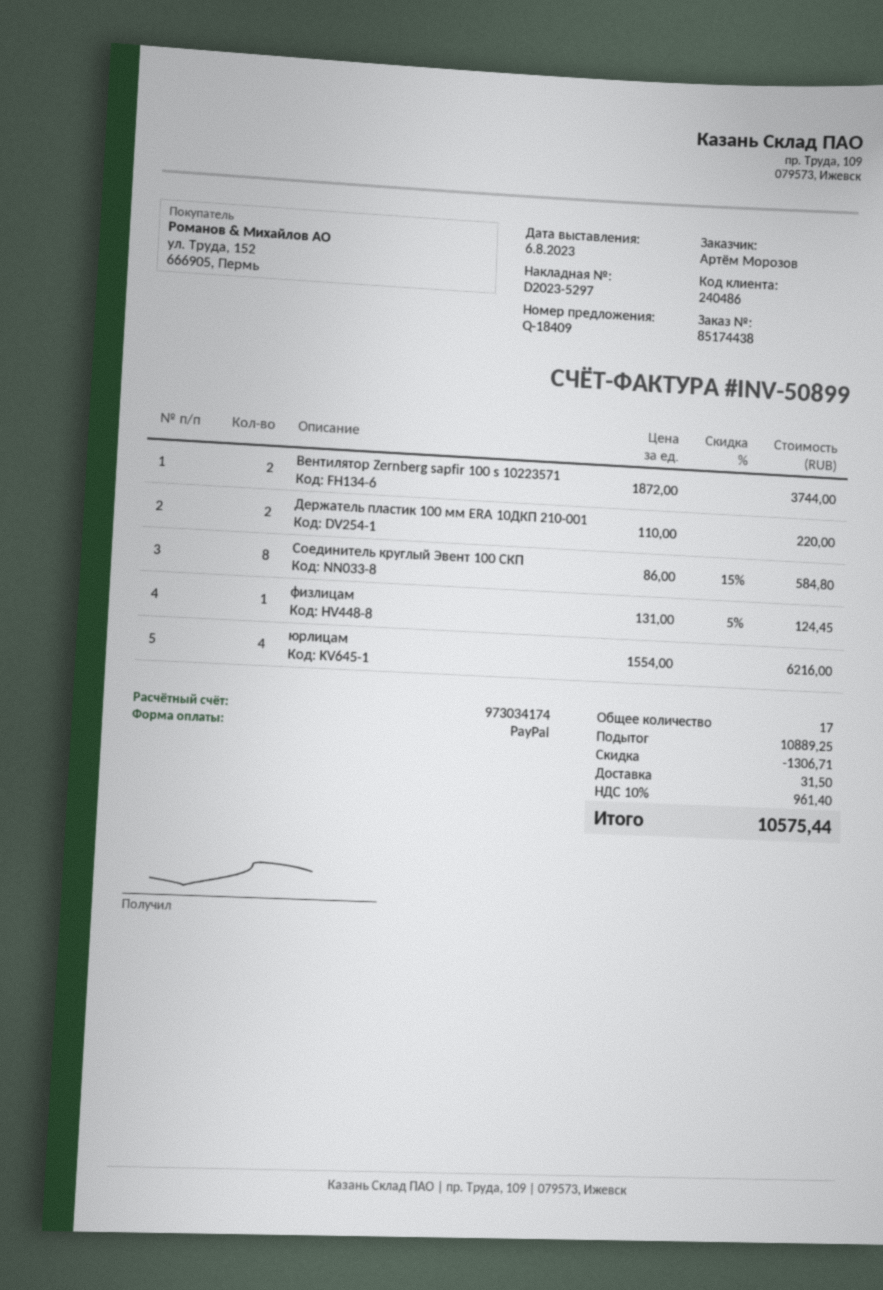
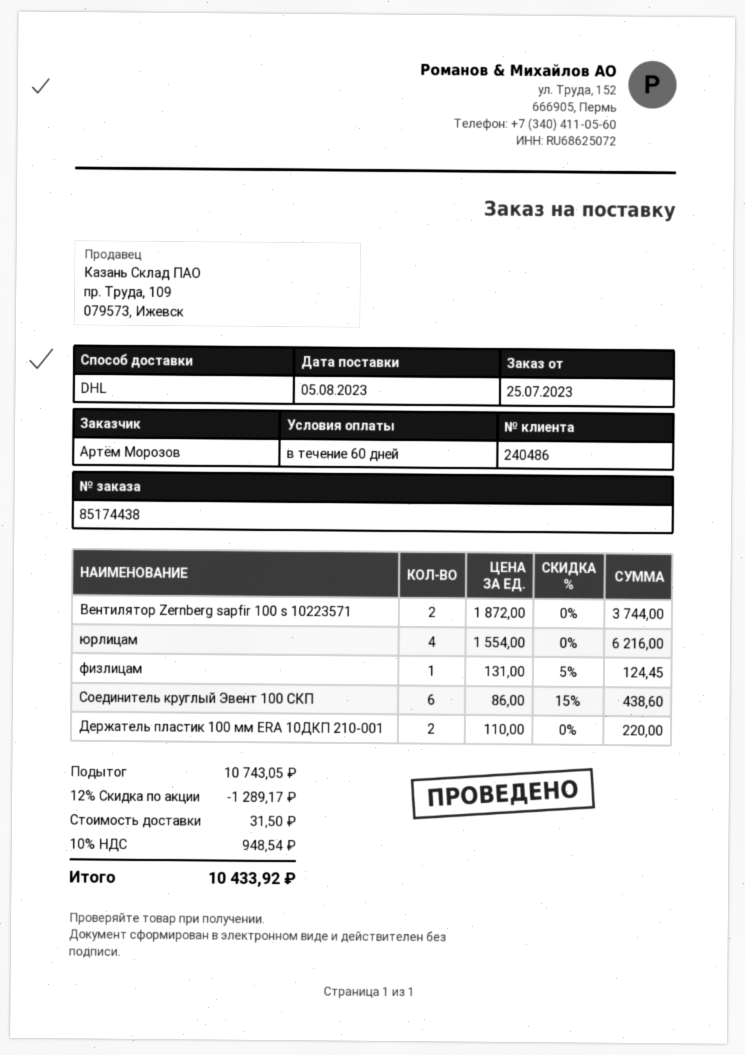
Соединитель круглый Эвент 100 СКП: 8 x 86.00 - 15% = 584.80 -> 6 x 86.00 - 15% = 438.60
subtotal: 10889.25 -> 10743.05
discount: 1306.71 -> 1289.17
tax: 10% = 961.40 -> 10% = 948.54
total: 10575.44 -> 10433.92

